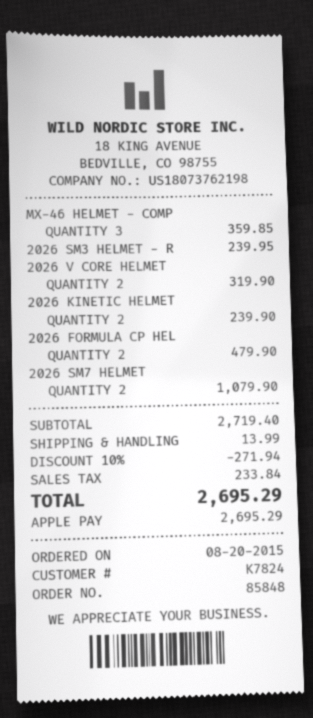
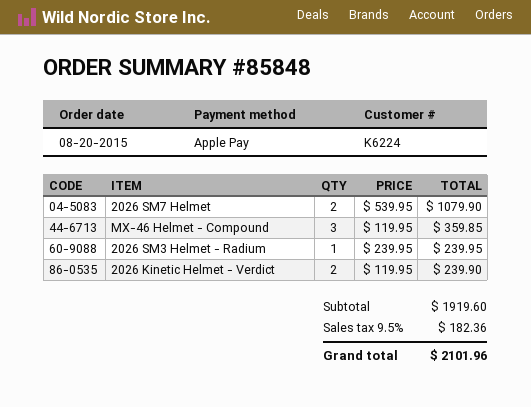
customer number: K7824 -> K6224
2026 V CORE HELMET: 2 for 319.90 -> none
2026 FORMULA CP HEL: 2 for 479.90 -> none
subtotal: 2719.40 -> 1919.60
discount: 10% = 271.94 -> none
shipping: 13.99 -> none
tax: 233.84 -> 182.36
total: 2695.29 -> 2101.96

